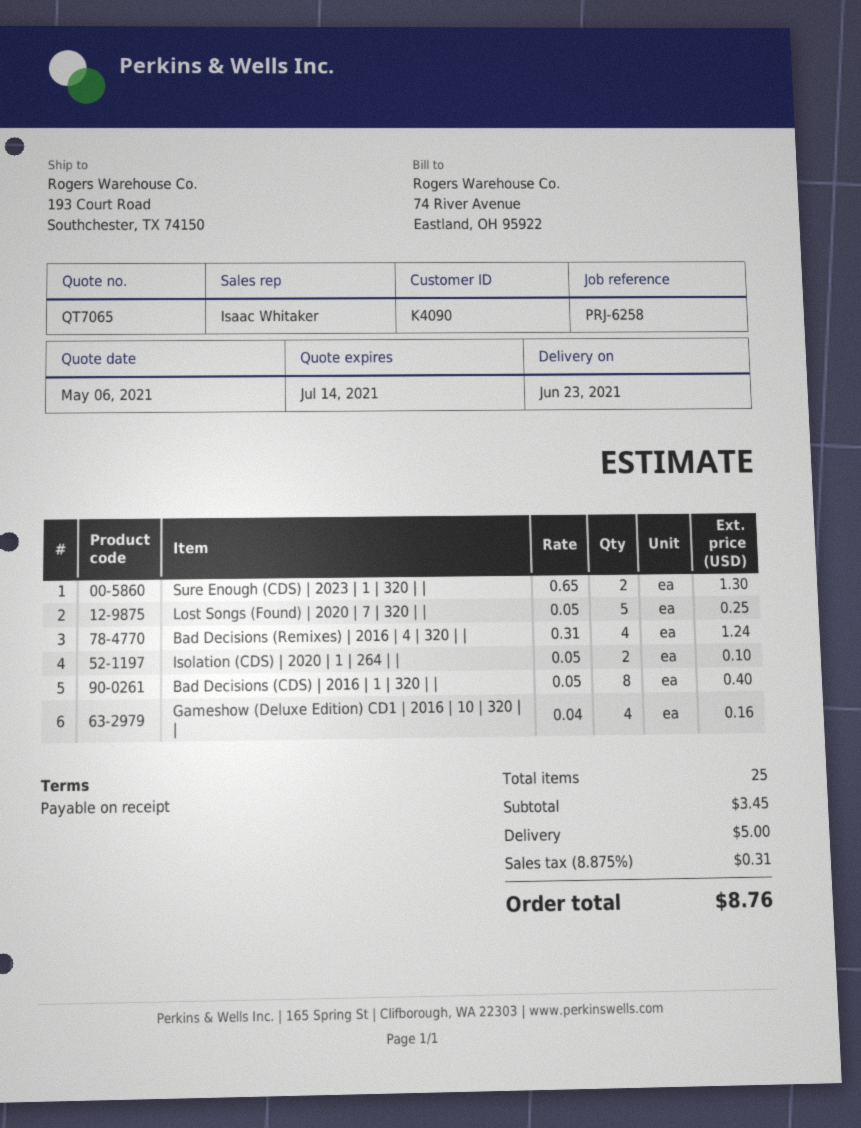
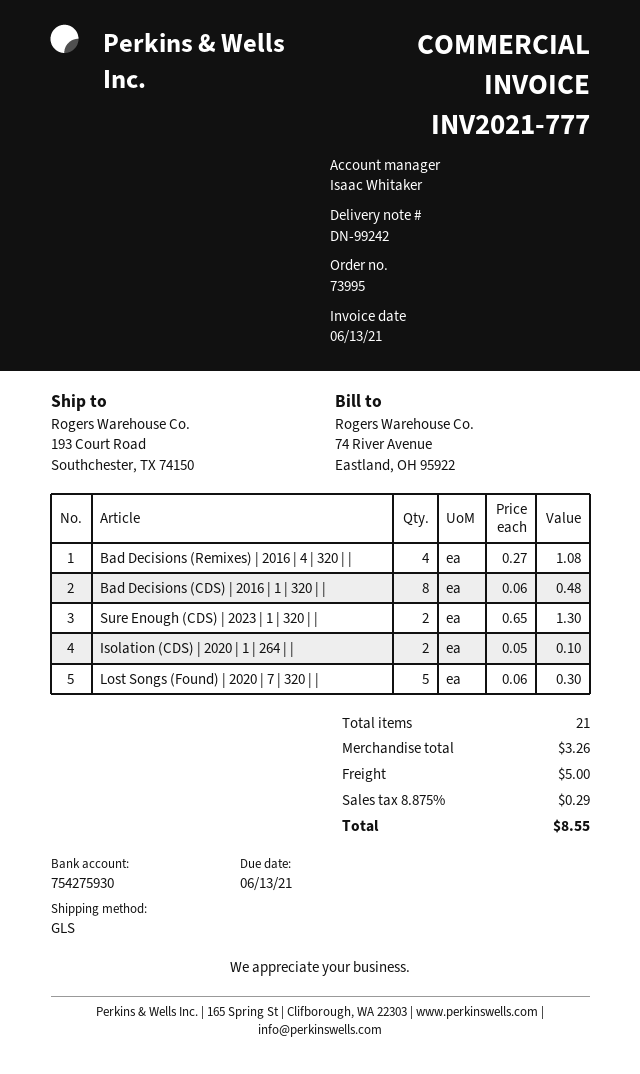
Lost Songs (Found) | 2020 | 7 | 320 | |: 5 x 0.05 = 0.25 -> 5 x 0.06 = 0.30
Bad Decisions (Remixes) | 2016 | 4 | 320 | |: 4 x 0.31 = 1.24 -> 4 x 0.27 = 1.08
Bad Decisions (CDS) | 2016 | 1 | 320 | |: 8 x 0.05 = 0.40 -> 8 x 0.06 = 0.48
Gameshow (Deluxe Edition) CD1 | 2016 | 10 | 320 | |: 4 x 0.04 = 0.16 -> none
total quantity: 25 -> 21
subtotal: 3.45 -> 3.26
tax: 8.875% = 0.31 -> 8.875% = 0.29
total: 8.76 -> 8.55

